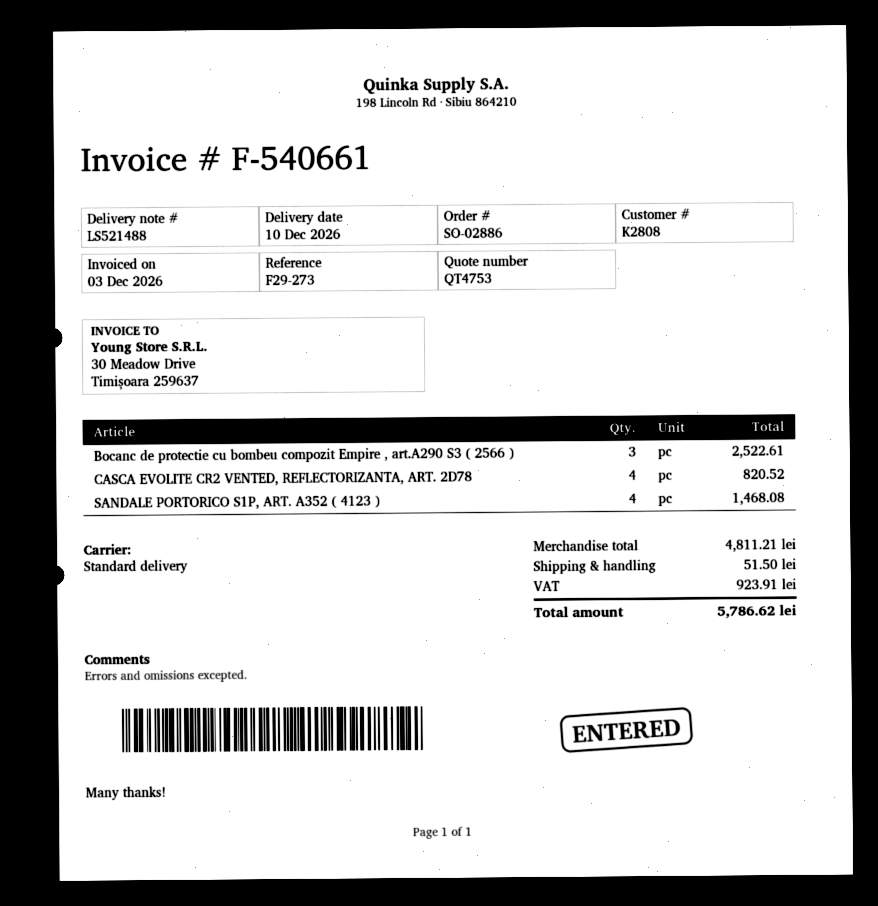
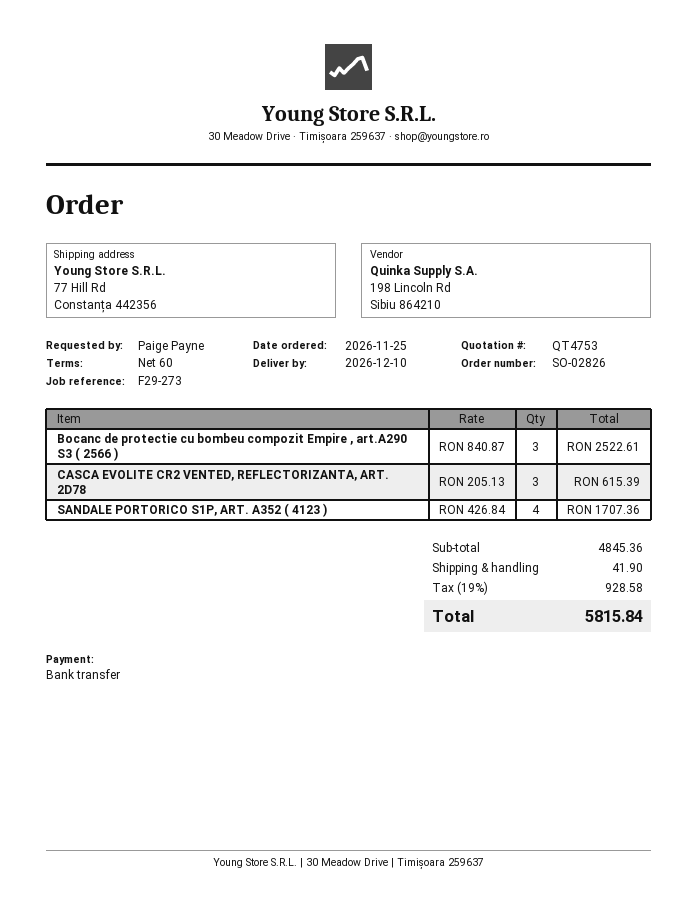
order number: SO-02886 -> SO-02826
CASCA EVOLITE CR2 VENTED, REFLECTORIZANTA, ART. 2D78: 4 for 820.52 -> 3 for 615.39
SANDALE PORTORICO S1P, ART. A352 ( 4123 ): 4 for 1468.08 -> 4 for 1707.36
subtotal: 4811.21 -> 4845.36
shipping: 51.50 -> 41.90
tax: 923.91 -> 928.58
total: 5786.62 -> 5815.84

